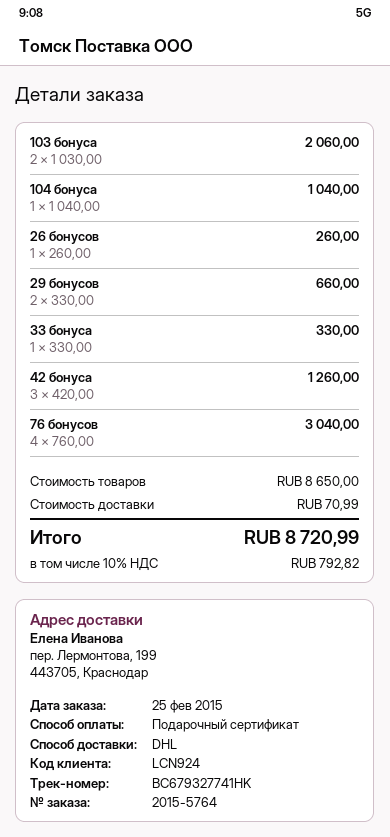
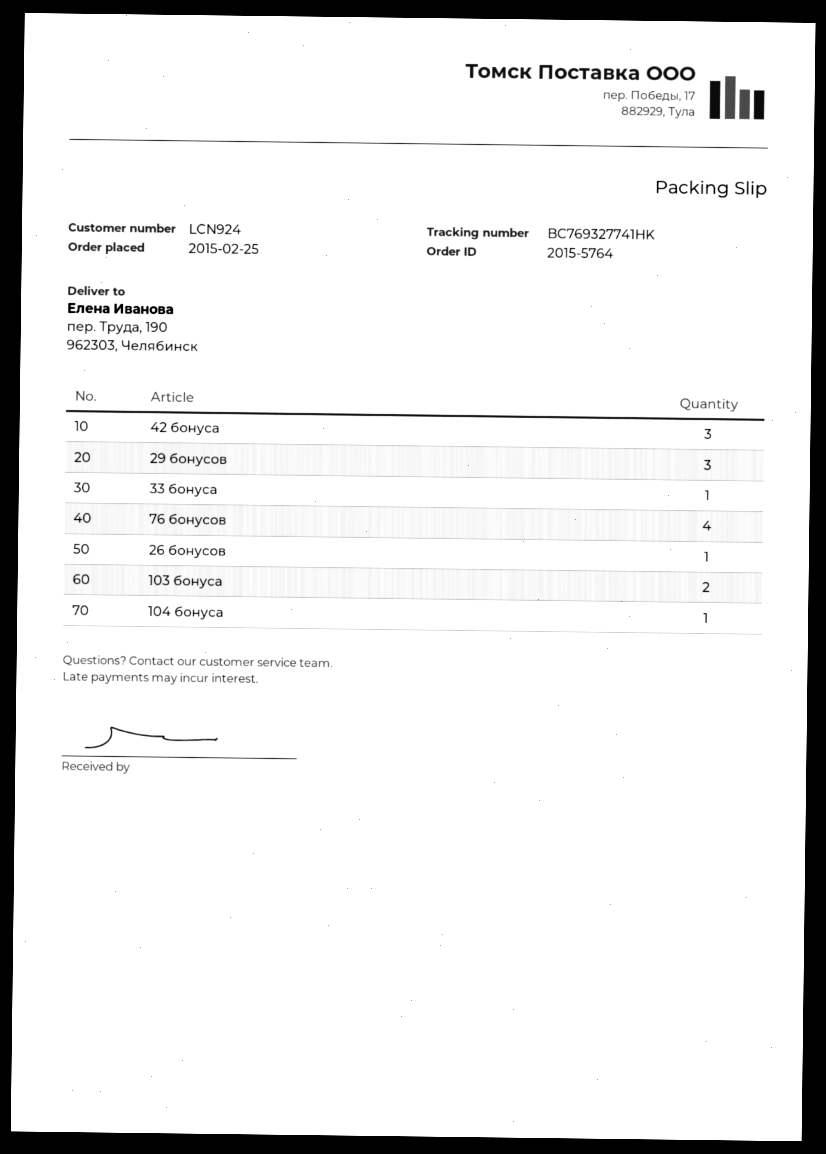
tracking number: BC679327741HK -> BC769327741HK
ship to: пер. Лермонтова, 199, 443705, Краснодар -> пер. Труда, 190, 962303, Челябинск
29 бонусов: 2 -> 3

